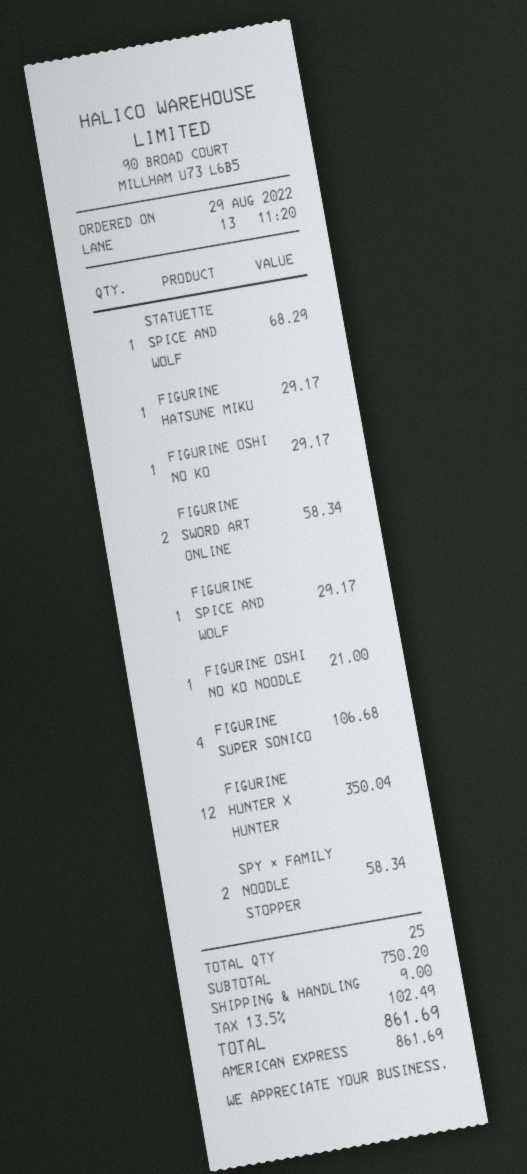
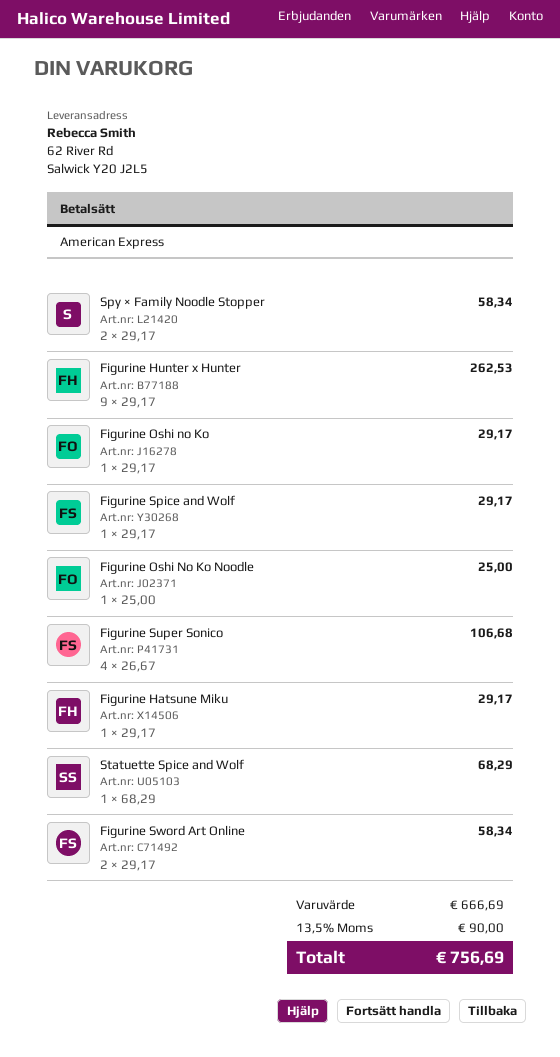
FIGURINE OSHI NO KO NOODLE: 1 for 21.00 -> 1 for 25.00
FIGURINE HUNTER X HUNTER: 12 for 350.04 -> 9 for 262.53
subtotal: 750.20 -> 666.69
shipping: 9.00 -> none
tax: 13.5% = 102.49 -> 13.5% = 90.00
total: 861.69 -> 756.69

